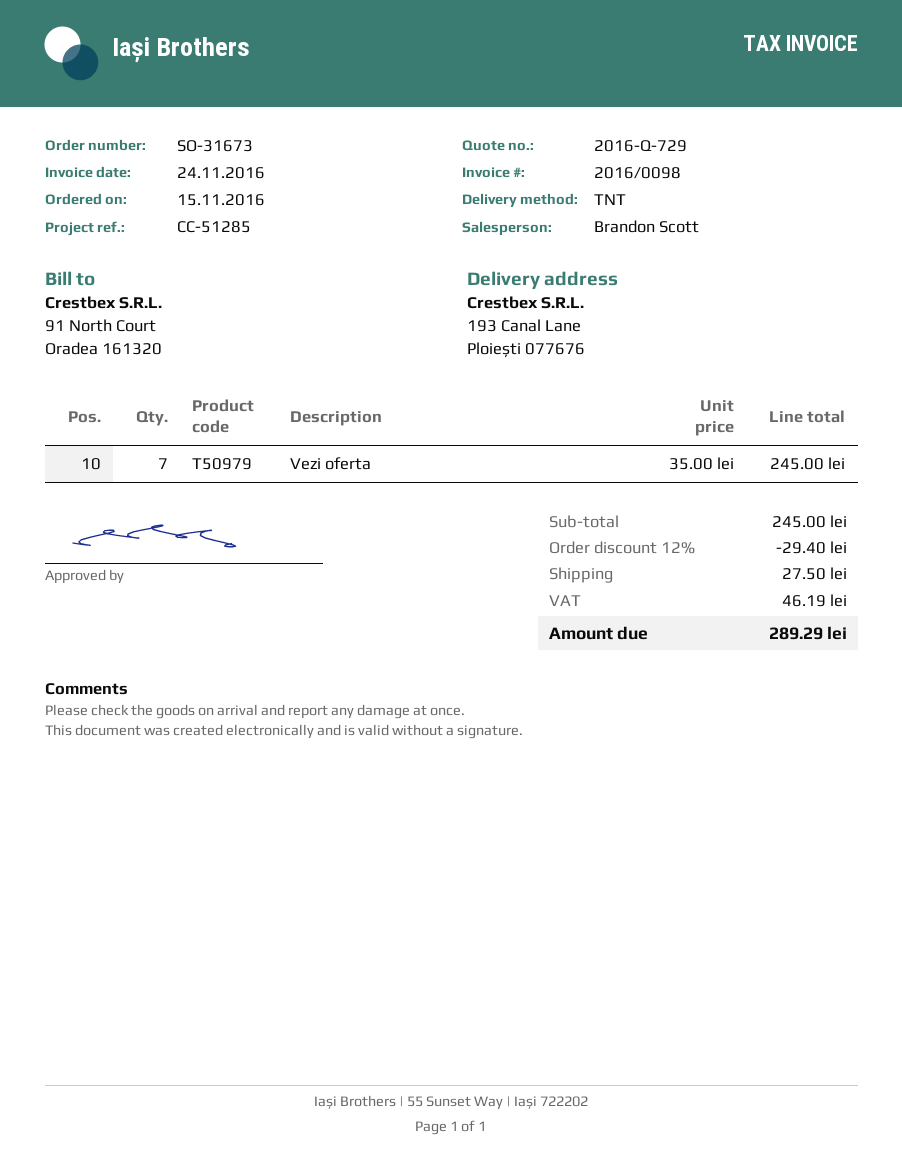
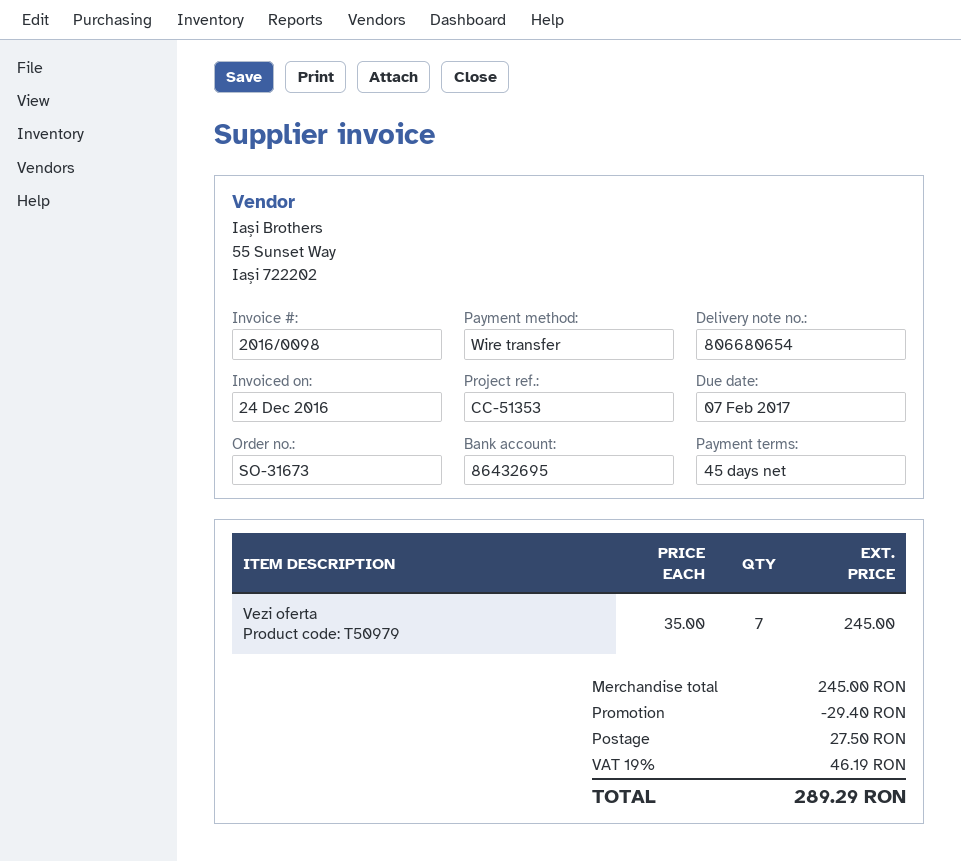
invoice date: 2016-11-24 -> 2016-12-24
reference: CC-51285 -> CC-51353

